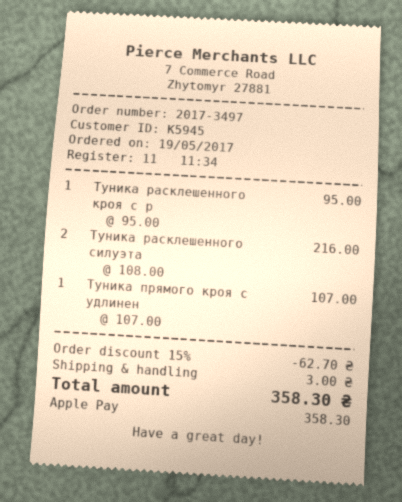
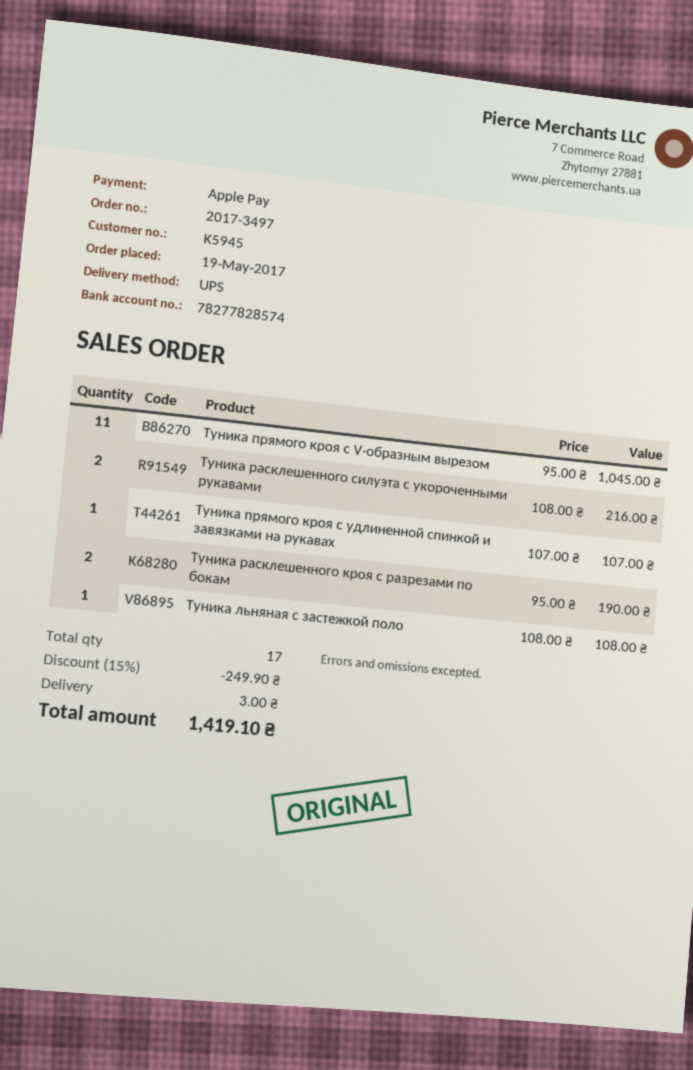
Туника расклешенного кроя с р: 1 x 95.00 = 95.00 -> 2 x 95.00 = 190.00
Туника прямого кроя с V-образным вырезом: none -> 11 x 95.00 = 1045.00
Туника льняная с застежкой поло: none -> 1 x 108.00 = 108.00
discount: 15% = 62.70 -> 15% = 249.90
total: 358.30 -> 1419.10

